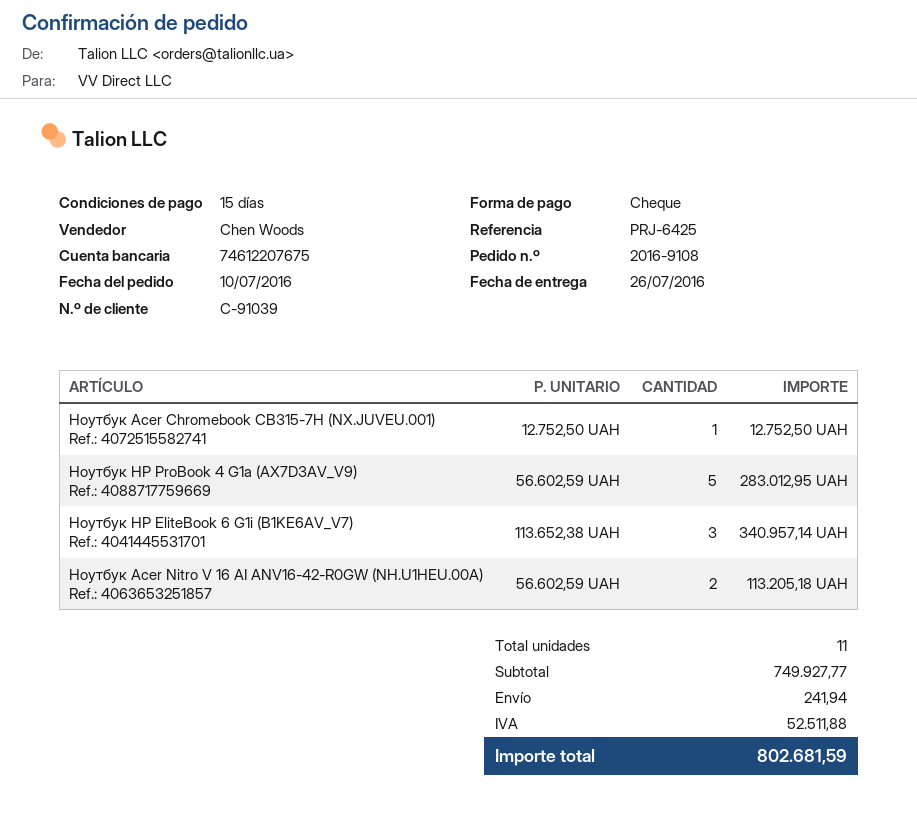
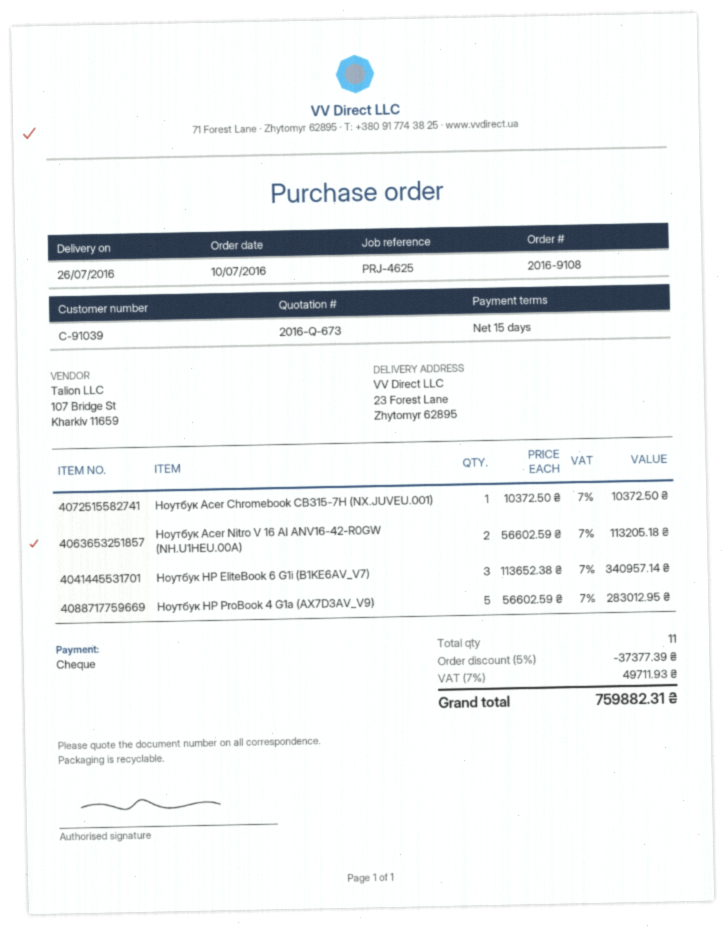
reference: PRJ-6425 -> PRJ-4625
Ноутбук Acer Chromebook CB315-7H (NX.JUVEU.001): 1 x 12752.50 = 12752.50 -> 1 x 10372.50 = 10372.50
discount: none -> 5% = 37377.39
shipping: 241.94 -> none
tax: 52511.88 -> 49711.93
total: 802681.59 -> 759882.31

